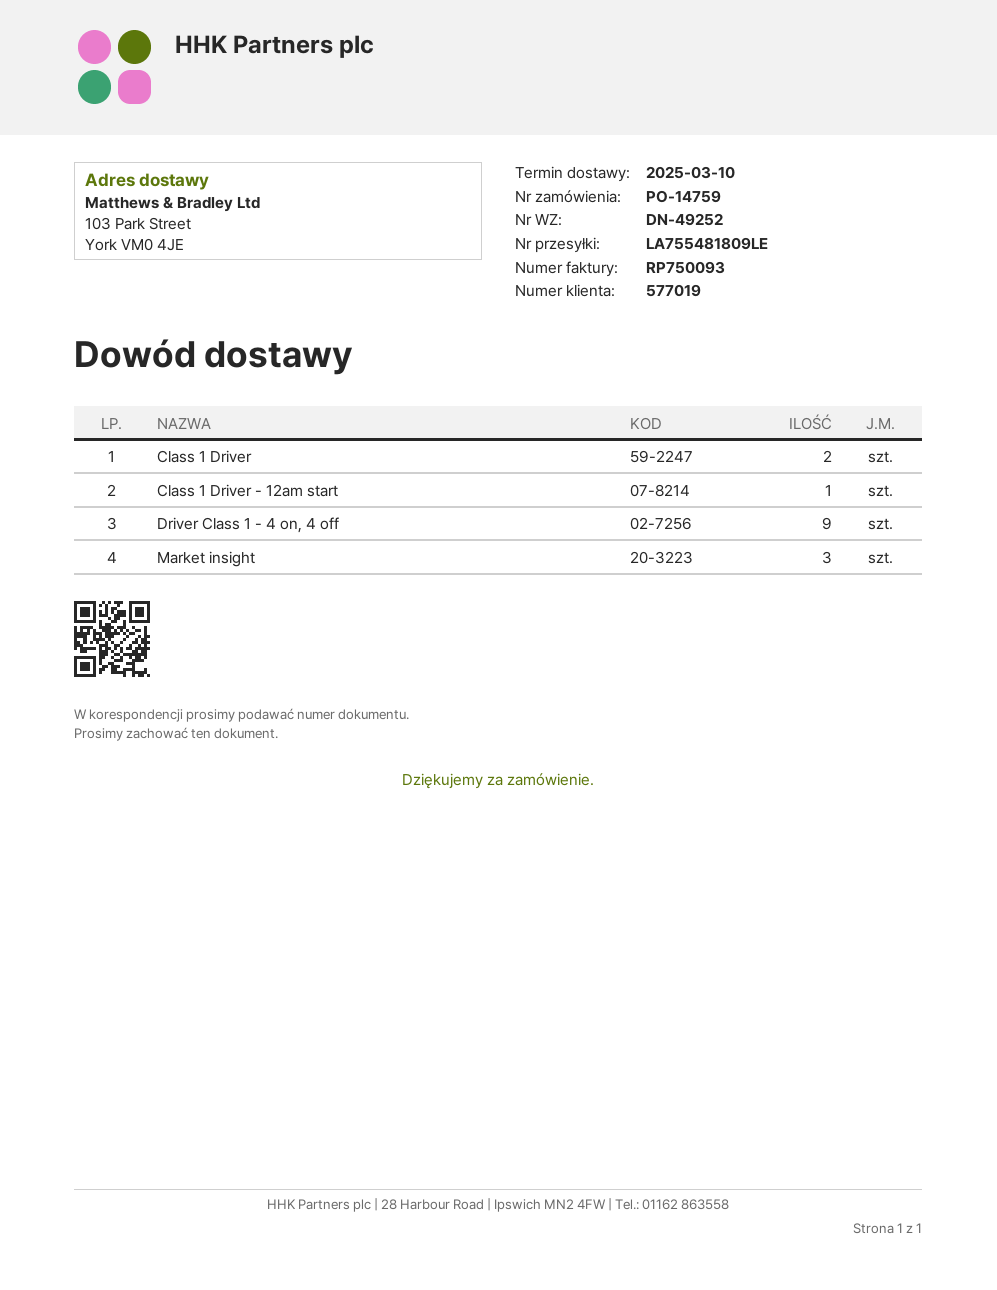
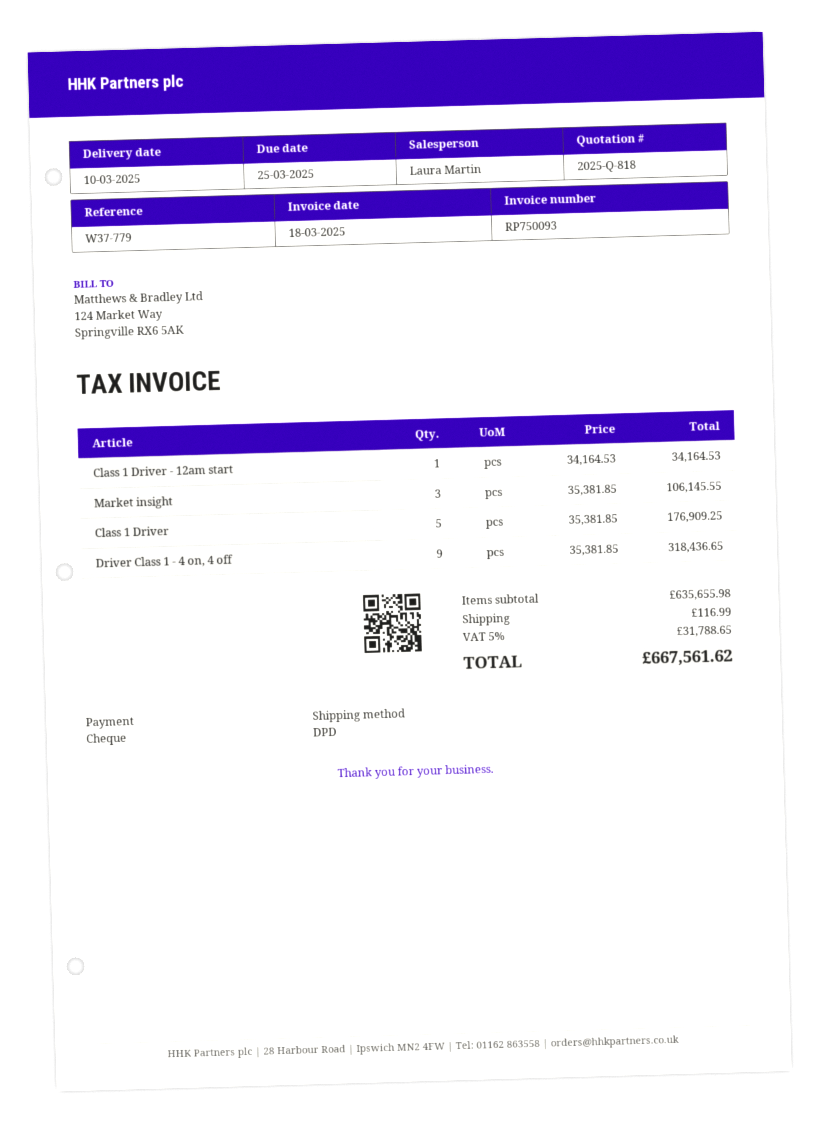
Class 1 Driver: 2 -> 5

